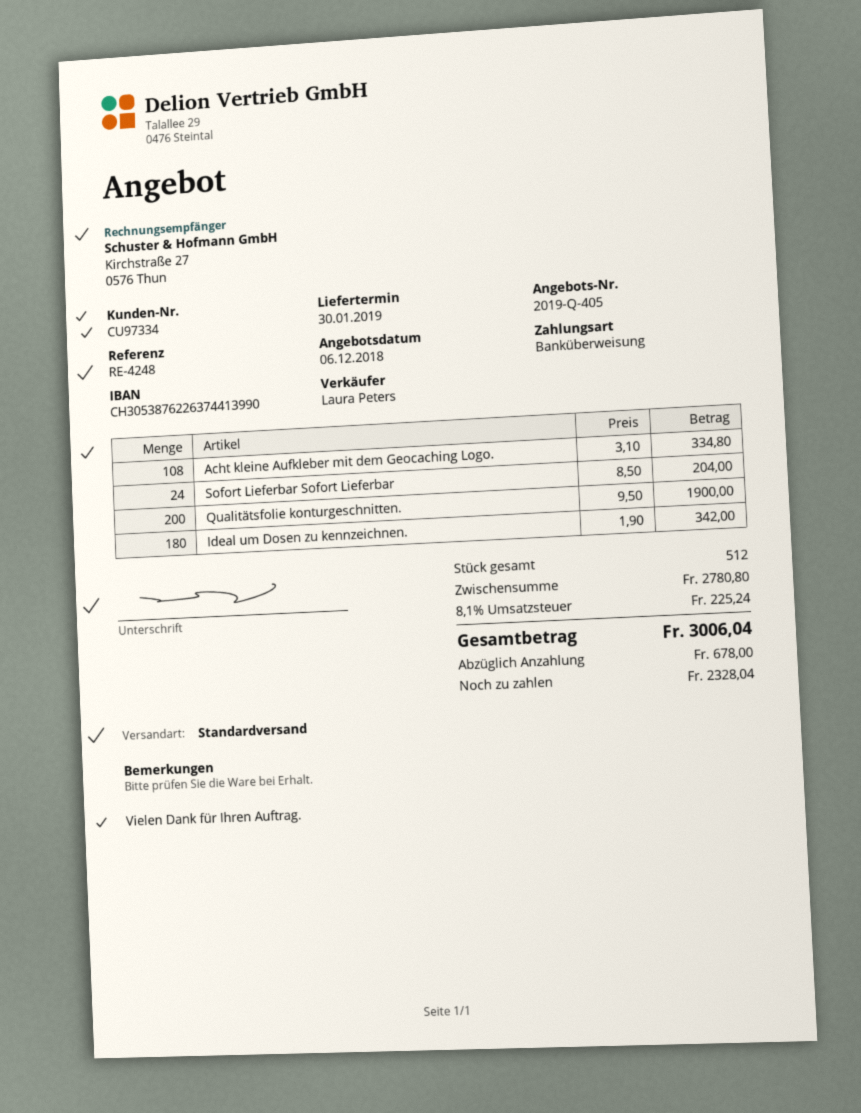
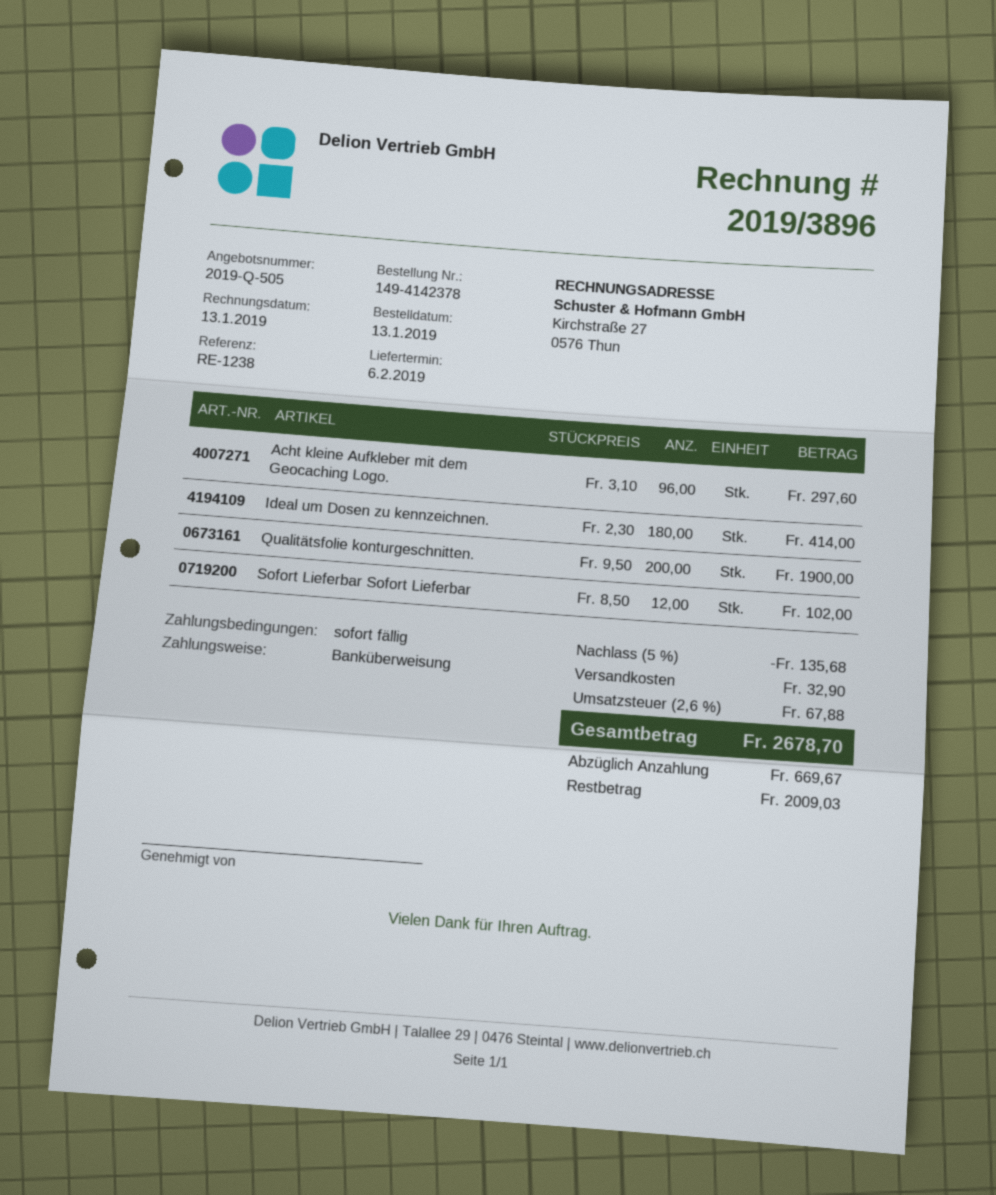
quote number: 2019-Q-405 -> 2019-Q-505
delivery date: 2019-01-30 -> 2019-02-06
reference: RE-4248 -> RE-1238
Acht kleine Aufkleber mit dem Geocaching Logo.: 108 x 3.10 = 334.80 -> 96 x 3.10 = 297.60
Sofort Lieferbar Sofort Lieferbar: 24 x 8.50 = 204.00 -> 12 x 8.50 = 102.00
Ideal um Dosen zu kennzeichnen.: 180 x 1.90 = 342.00 -> 180 x 2.30 = 414.00
discount: none -> 5% = 135.68
shipping: none -> 32.90
tax: 8.1% = 225.24 -> 2.6% = 67.88
total: 3006.04 -> 2678.70
deposit: 678.00 -> 669.67
balance: 2328.04 -> 2009.03

